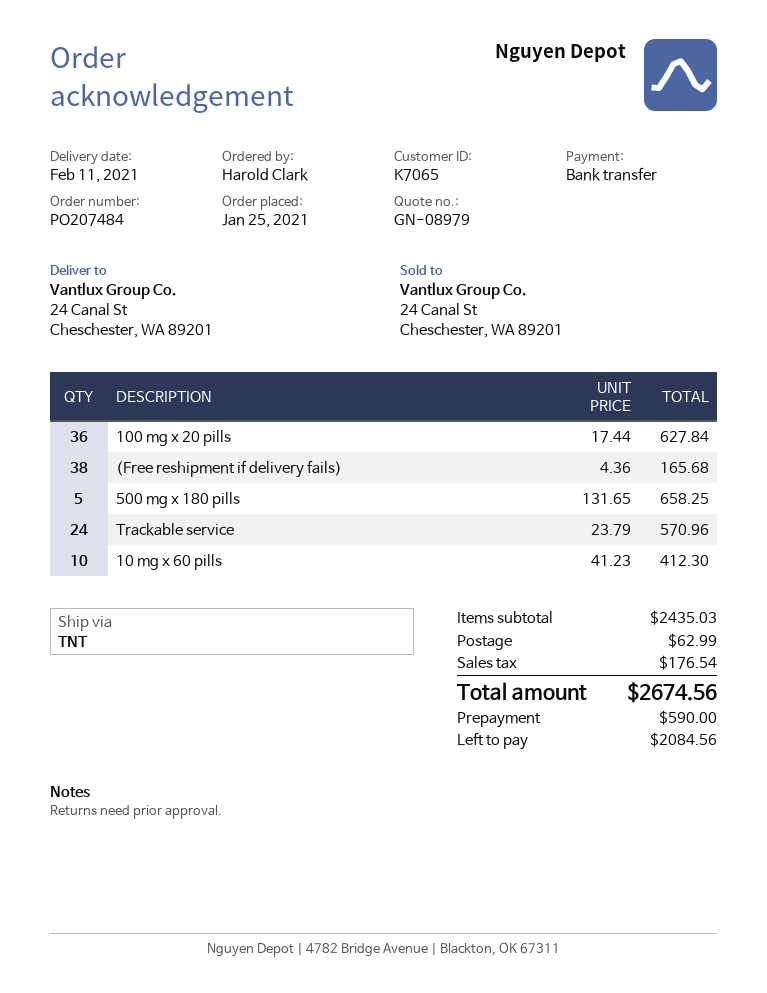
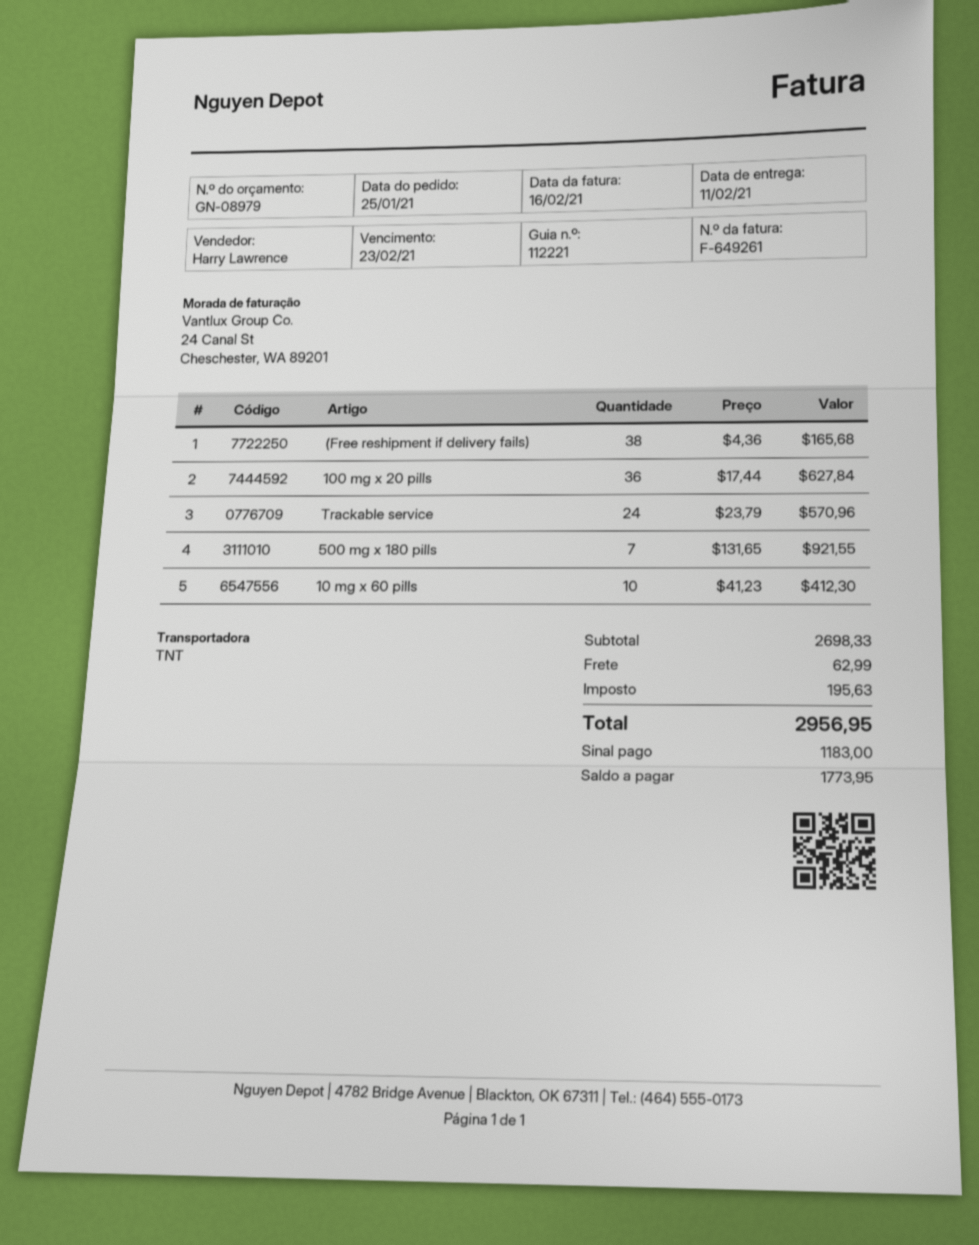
500 mg x 180 pills: 5 x 131.65 = 658.25 -> 7 x 131.65 = 921.55
subtotal: 2435.03 -> 2698.33
tax: 176.54 -> 195.63
total: 2674.56 -> 2956.95
deposit: 590.00 -> 1183.00
balance: 2084.56 -> 1773.95

